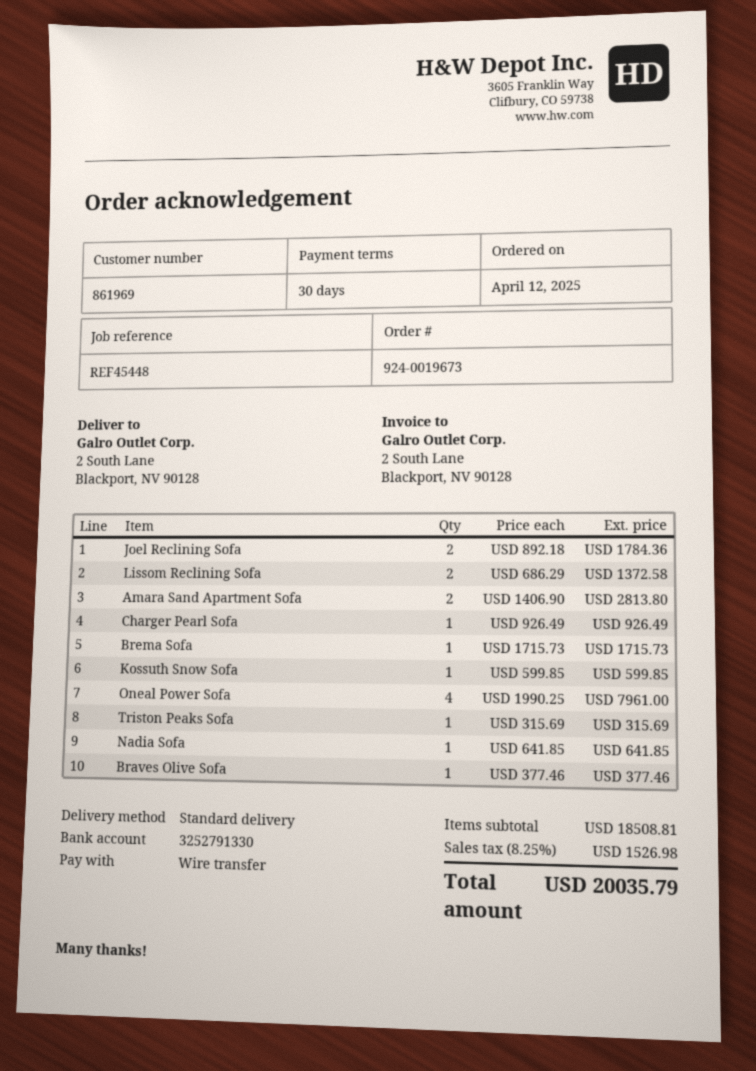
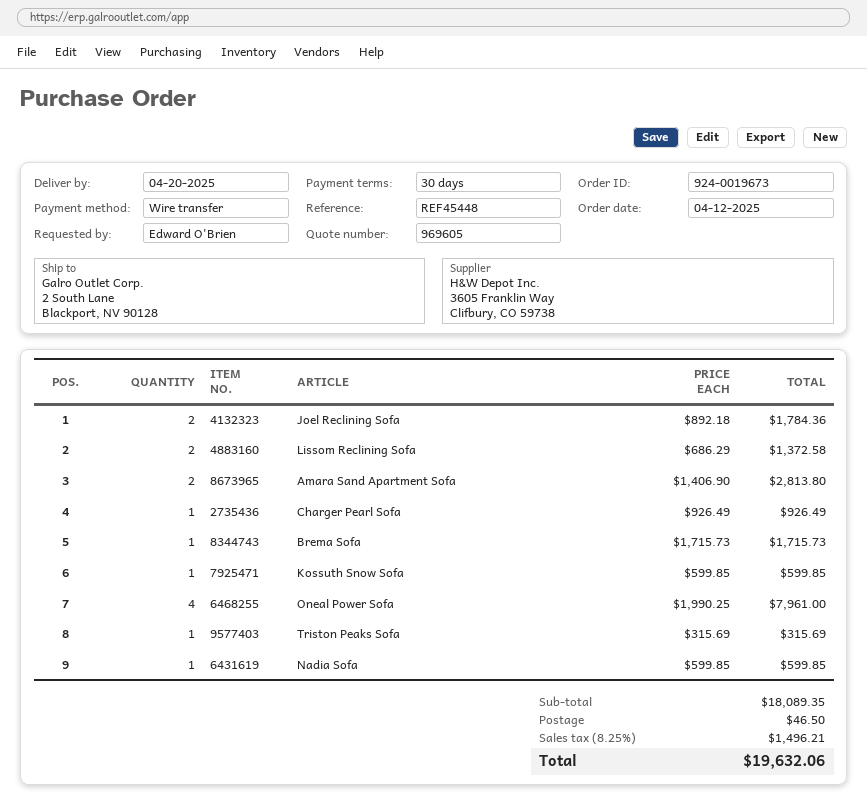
Nadia Sofa: 1 x 641.85 = 641.85 -> 1 x 599.85 = 599.85
Braves Olive Sofa: 1 x 377.46 = 377.46 -> none
subtotal: 18508.81 -> 18089.35
shipping: none -> 46.50
tax: 8.25% = 1526.98 -> 8.25% = 1496.21
total: 20035.79 -> 19632.06

